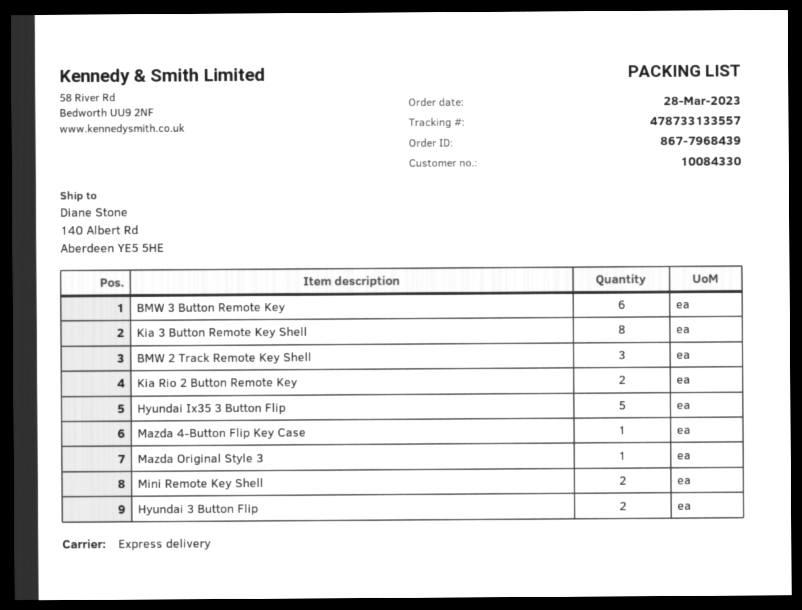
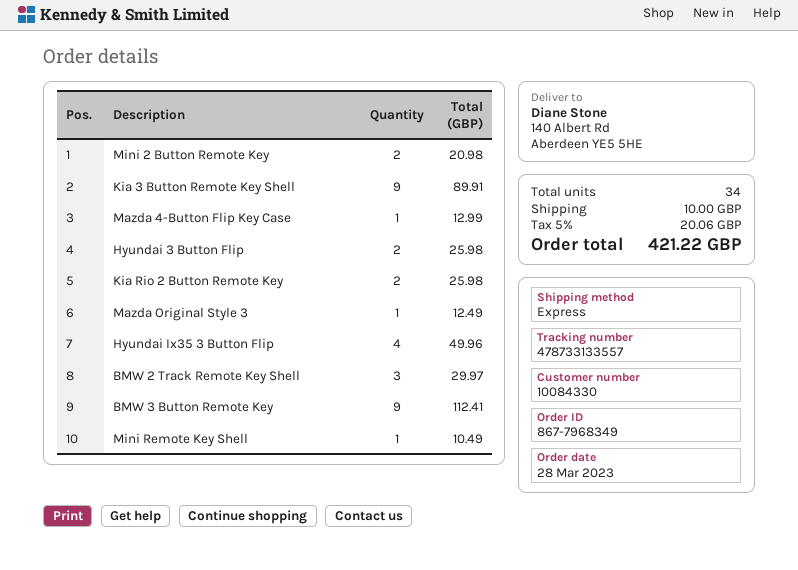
order number: 867-7968439 -> 867-7968349
BMW 3 Button Remote Key: 6 -> 9
Kia 3 Button Remote Key Shell: 8 -> 9
Hyundai Ix35 3 Button Flip: 5 -> 4
Mini Remote Key Shell: 2 -> 1
Mini 2 Button Remote Key: none -> 2

